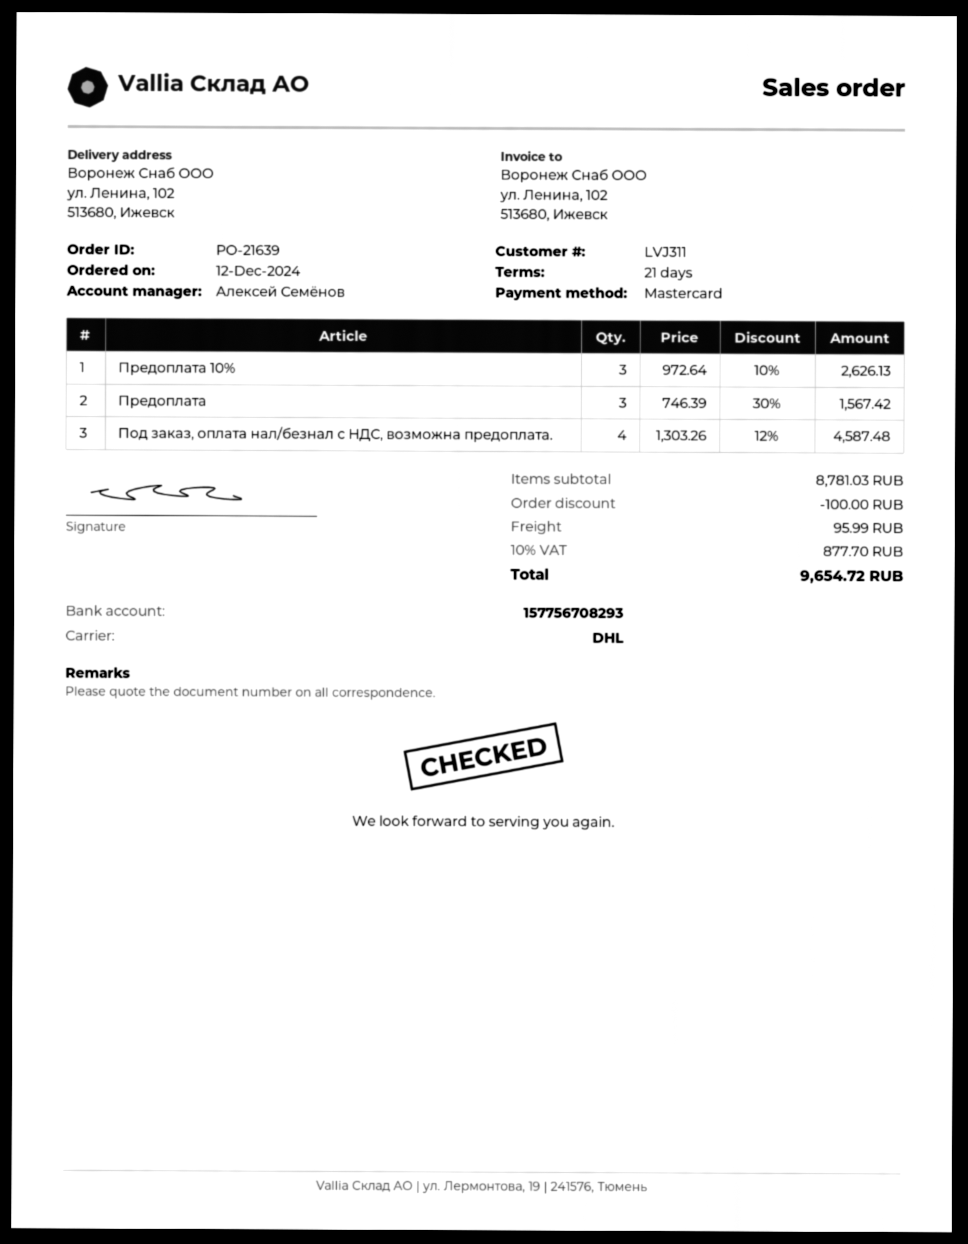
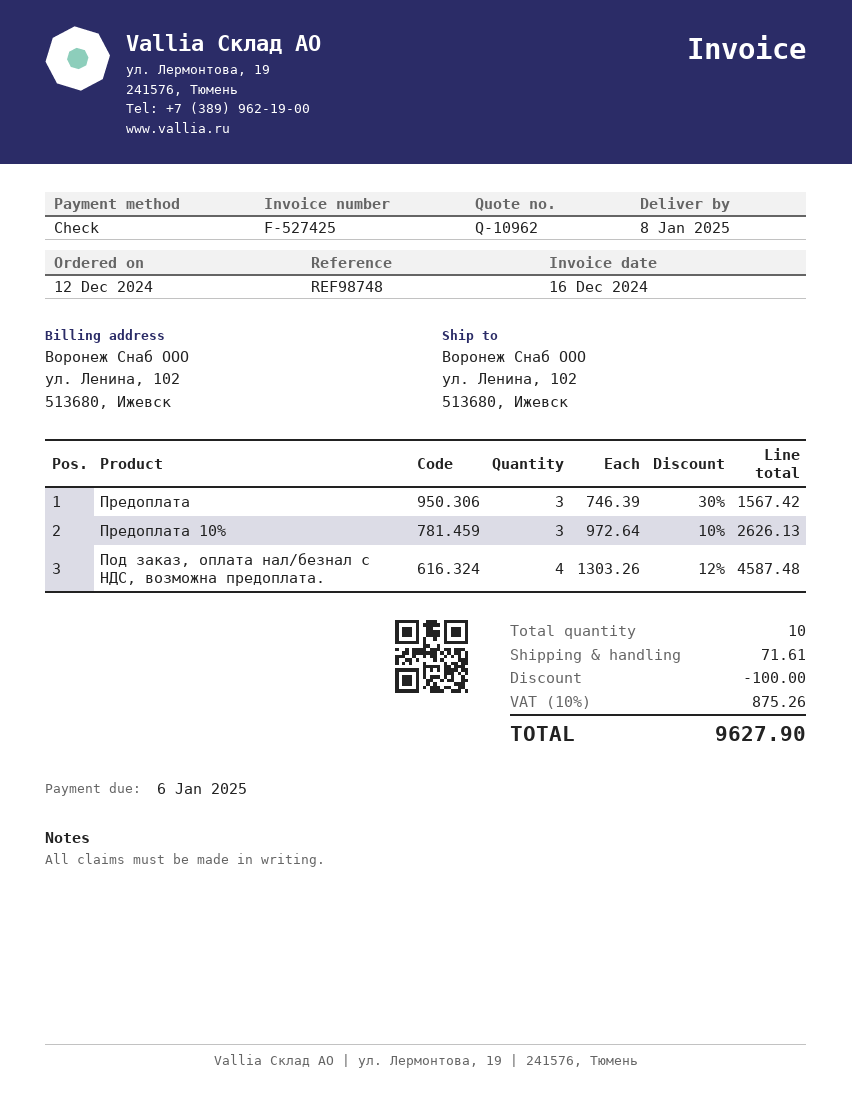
payment method: Mastercard -> cheque
shipping: 95.99 -> 71.61
tax: 10% = 877.70 -> 10% = 875.26
total: 9654.72 -> 9627.90

